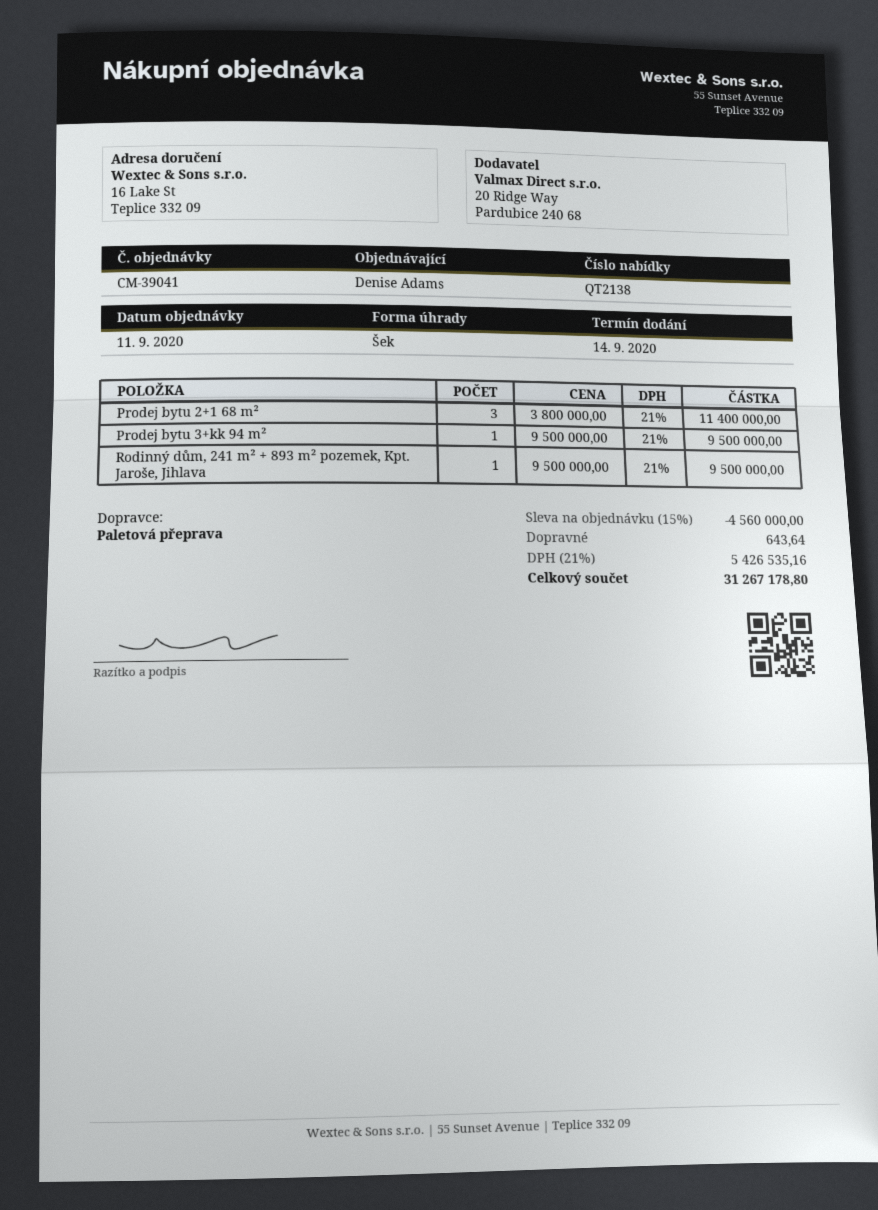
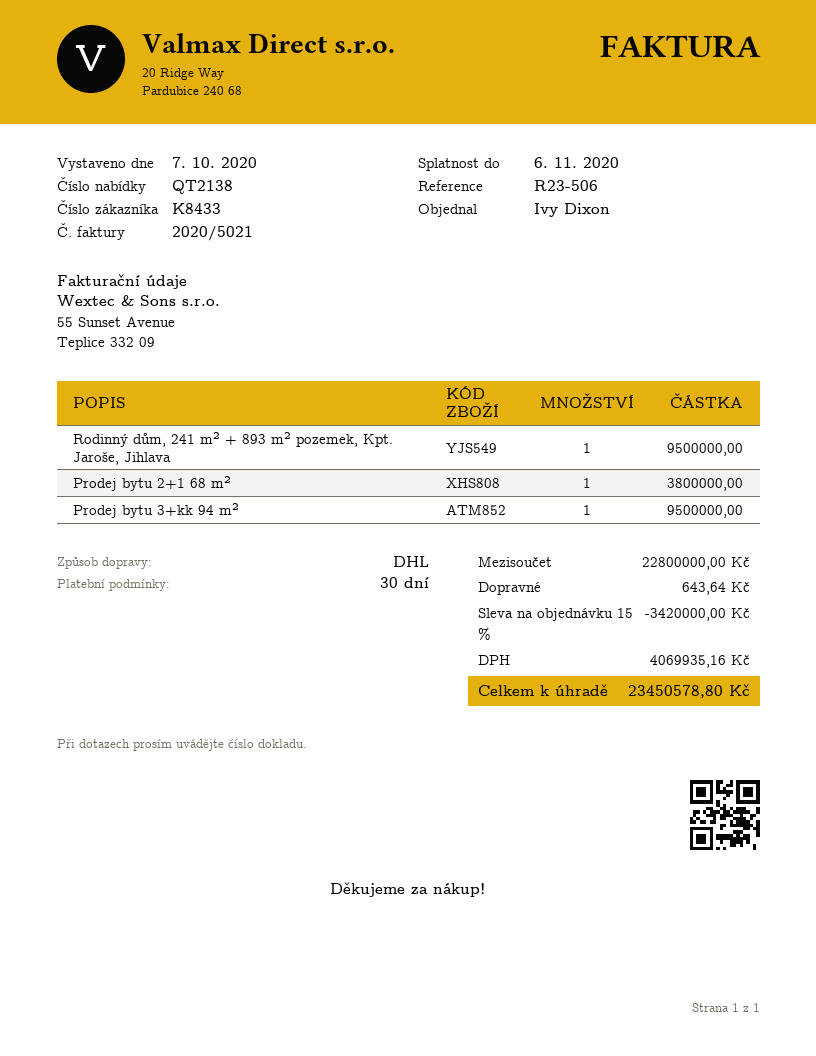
ordered by: Denise Adams -> Ivy Dixon
shipping method: pallet freight -> DHL
Prodej bytu 2+1 68 m²: 3 for 11400000.00 -> 1 for 3800000.00
discount: 15% = 4560000.00 -> 15% = 3420000.00
tax: 5426535.16 -> 4069935.16
total: 31267178.80 -> 23450578.80

